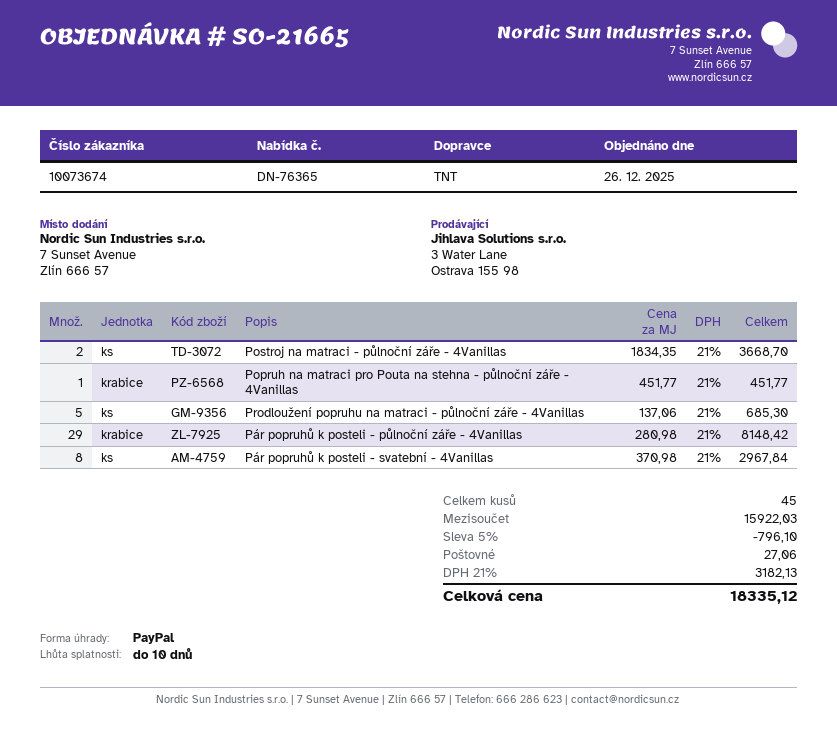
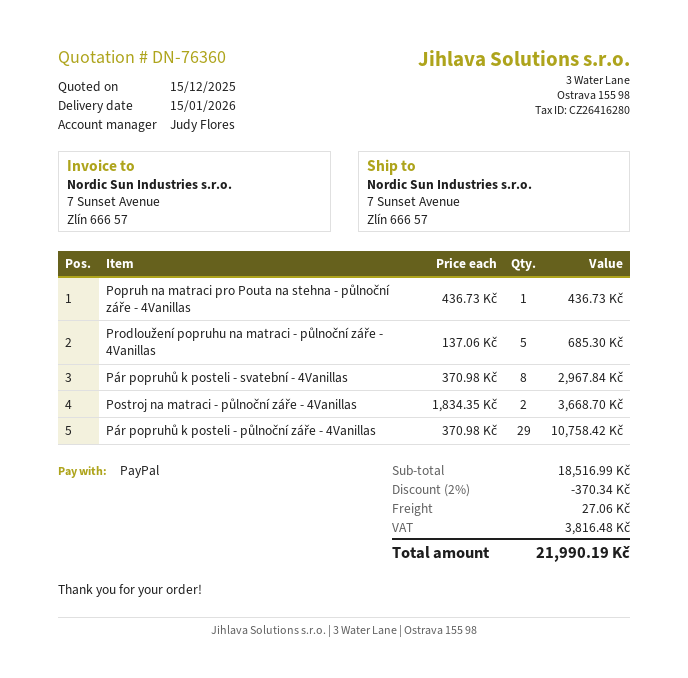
quote number: DN-76365 -> DN-76360
Popruh na matraci pro Pouta na stehna - půlnoční záře - 4Vanillas: 1 x 451.77 = 451.77 -> 1 x 436.73 = 436.73
Pár popruhů k posteli - půlnoční záře - 4Vanillas: 29 x 280.98 = 8148.42 -> 29 x 370.98 = 10758.42
subtotal: 15922.03 -> 18516.99
discount: 5% = 796.10 -> 2% = 370.34
tax: 3182.13 -> 3816.48
total: 18335.12 -> 21990.19

